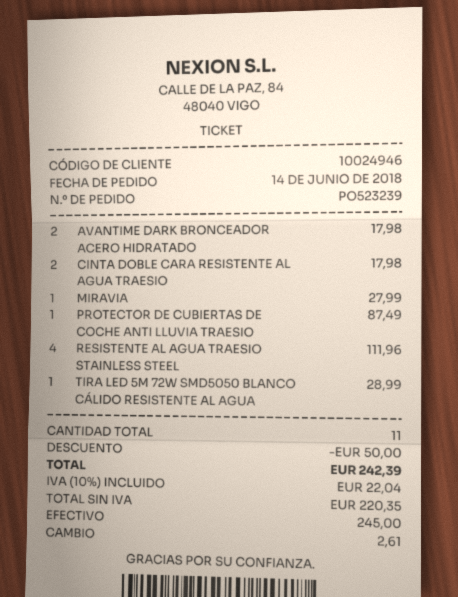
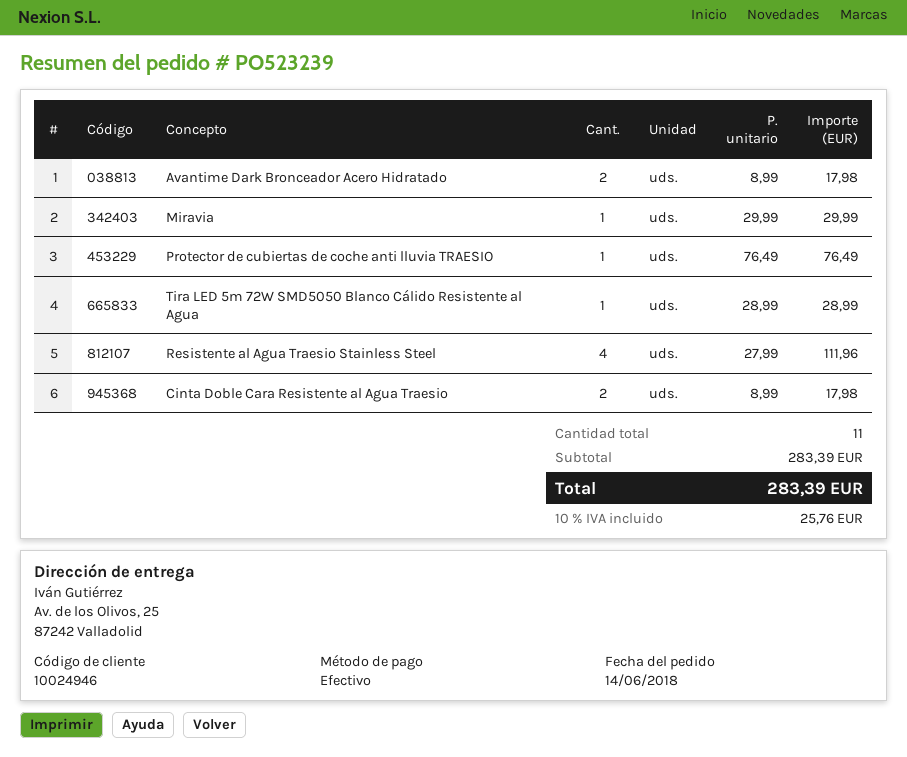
MIRAVIA: 1 for 27.99 -> 1 for 29.99
PROTECTOR DE CUBIERTAS DE COCHE ANTI LLUVIA TRAESIO: 1 for 87.49 -> 1 for 76.49
discount: 50.00 -> none
tax: 10% = 22.04 -> 10% = 25.76
total: 242.39 -> 283.39

